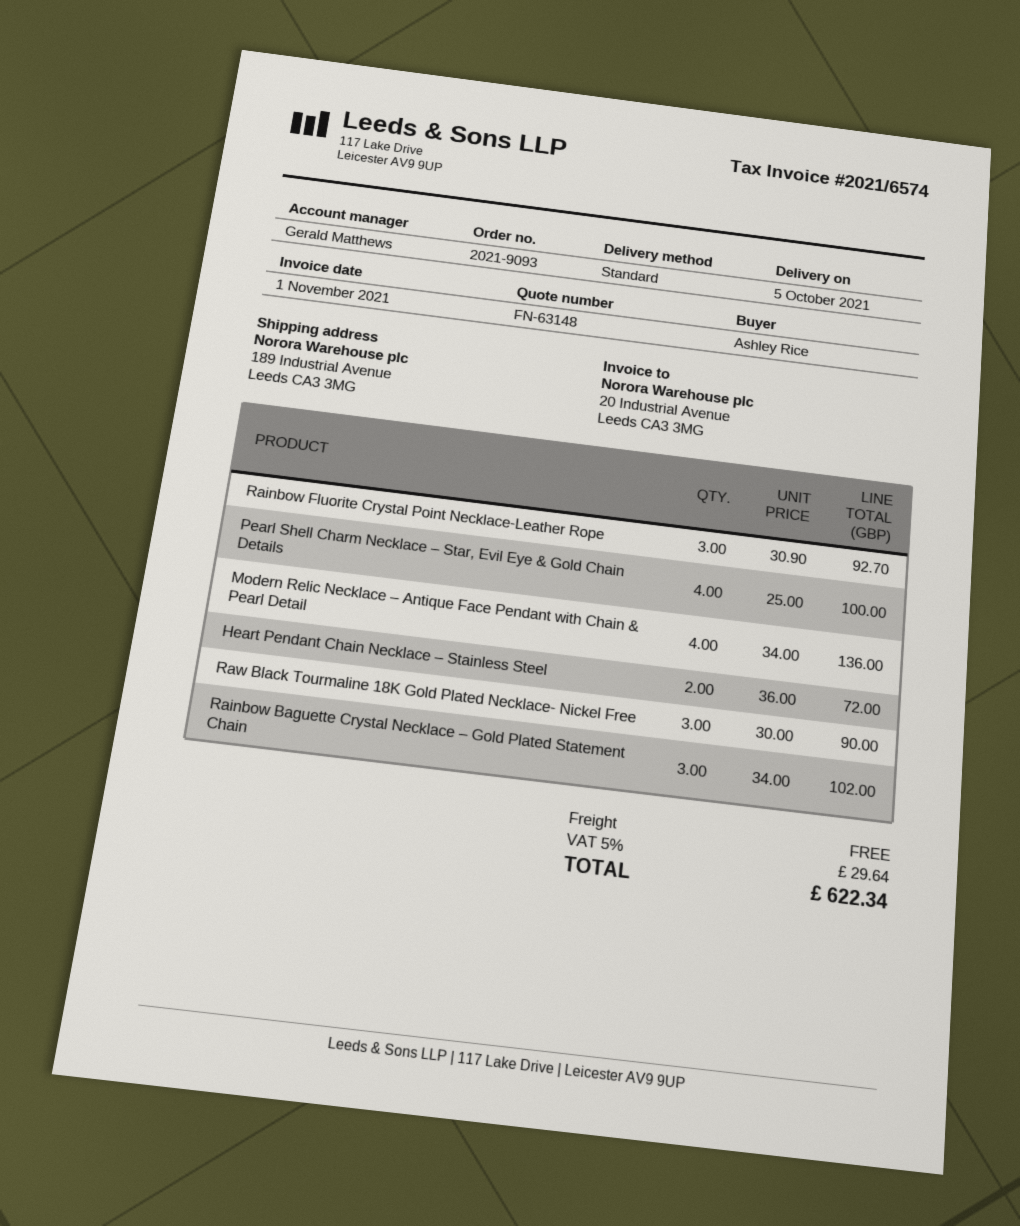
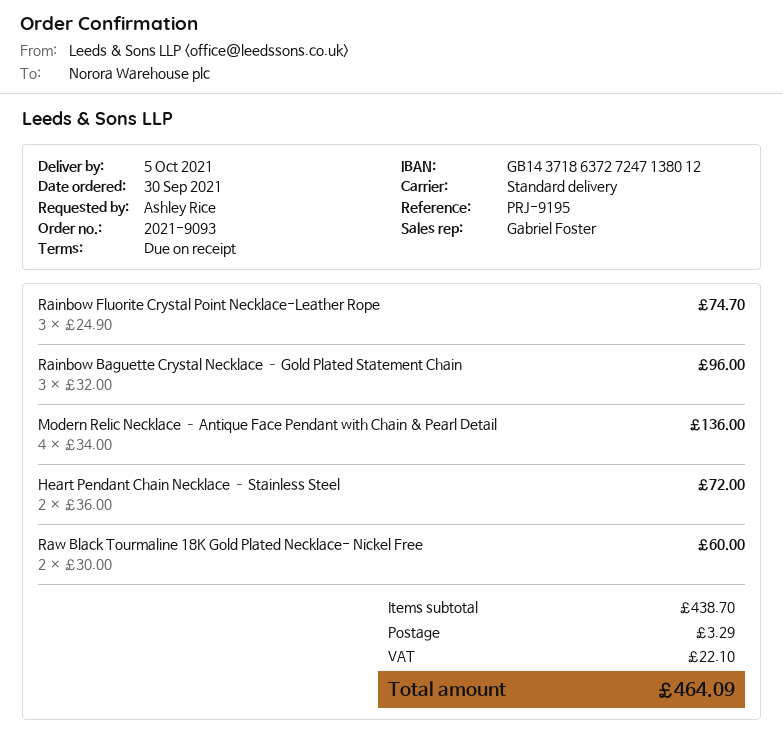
sales rep: Gerald Matthews -> Gabriel Foster
Rainbow Fluorite Crystal Point Necklace-Leather Rope: 3 x 30.90 = 92.70 -> 3 x 24.90 = 74.70
Pearl Shell Charm Necklace – Star, Evil Eye & Gold Chain Details: 4 x 25.00 = 100.00 -> none
Raw Black Tourmaline 18K Gold Plated Necklace- Nickel Free: 3 x 30.00 = 90.00 -> 2 x 30.00 = 60.00
Rainbow Baguette Crystal Necklace – Gold Plated Statement Chain: 3 x 34.00 = 102.00 -> 3 x 32.00 = 96.00
shipping: 0.00 -> 3.29
tax: 29.64 -> 22.10
total: 622.34 -> 464.09

